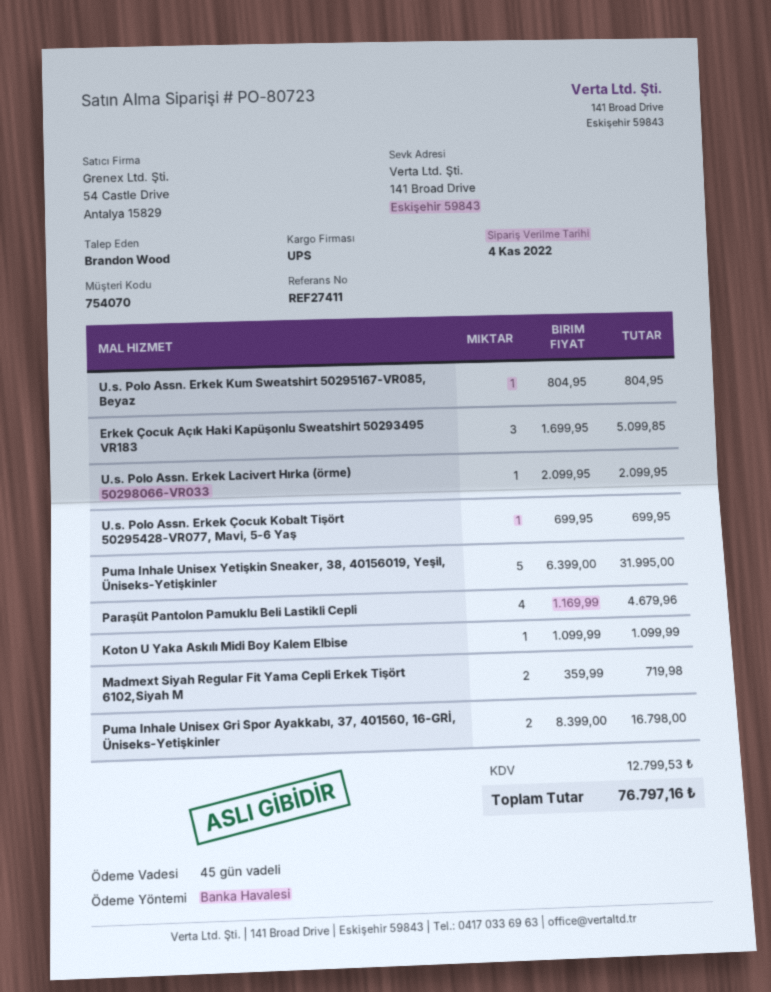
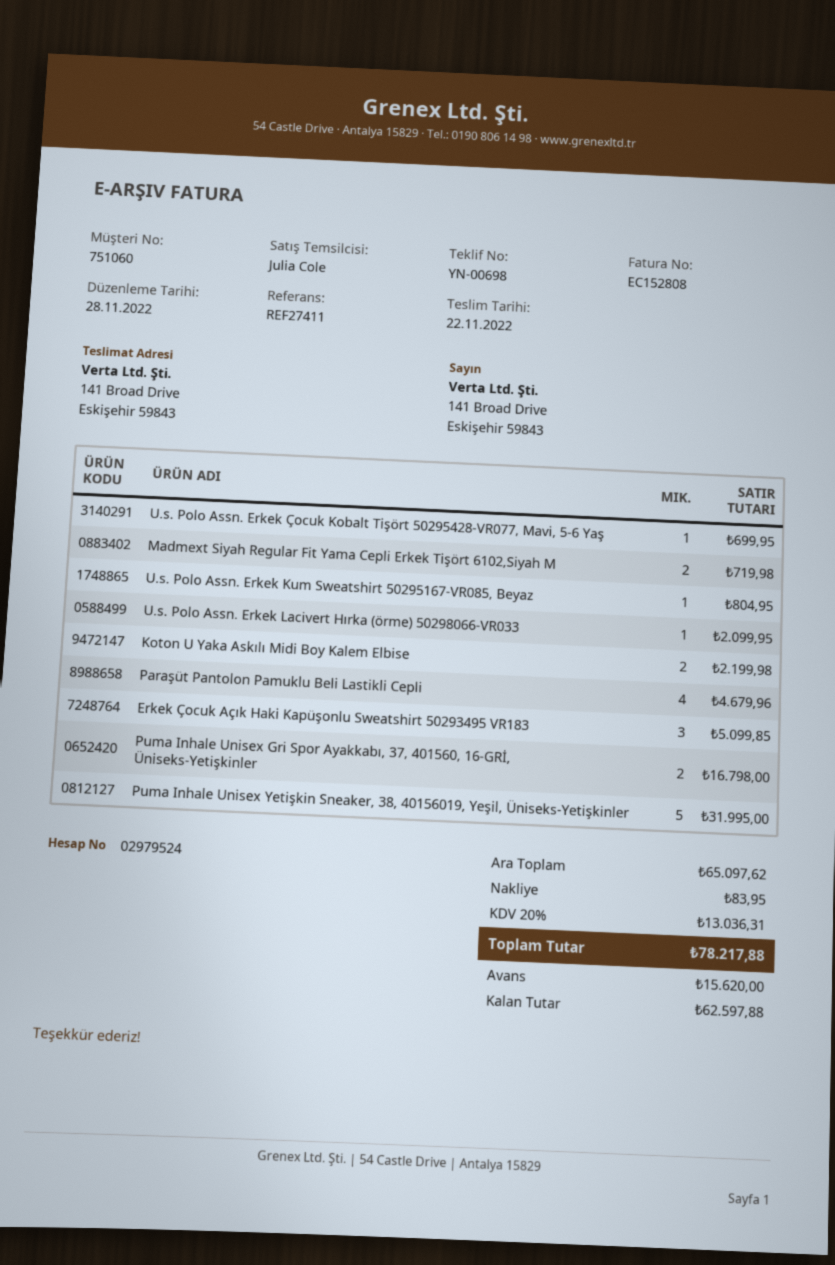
customer number: 754070 -> 751060
Koton U Yaka Askılı Midi Boy Kalem Elbise: 1 for 1099.99 -> 2 for 2199.98
shipping: none -> 83.95
tax: 12799.53 -> 13036.31
total: 76797.16 -> 78217.88

